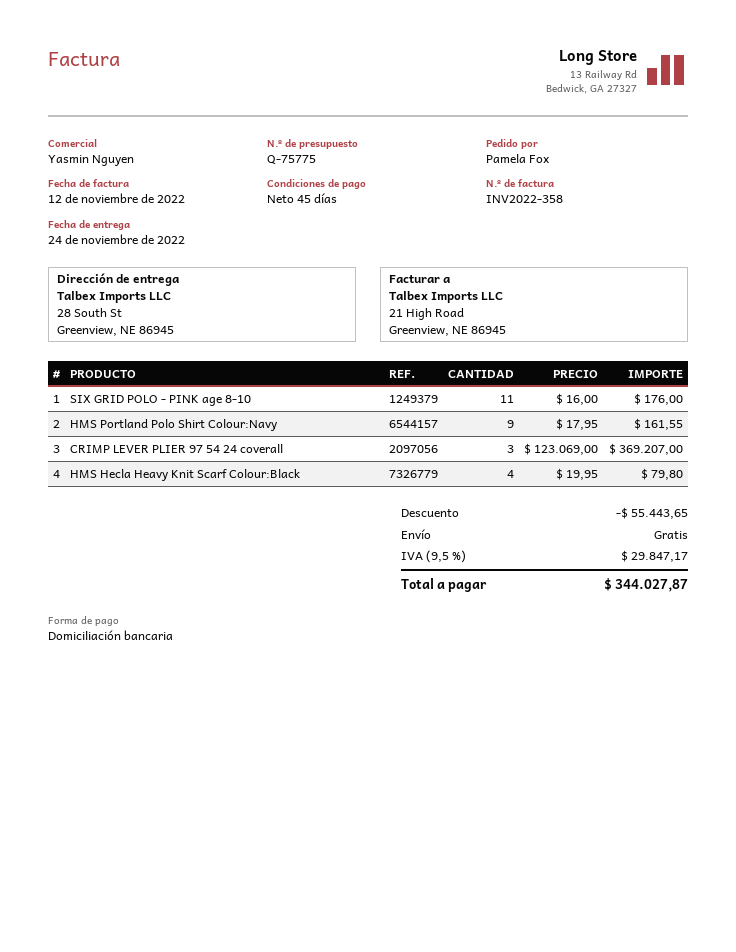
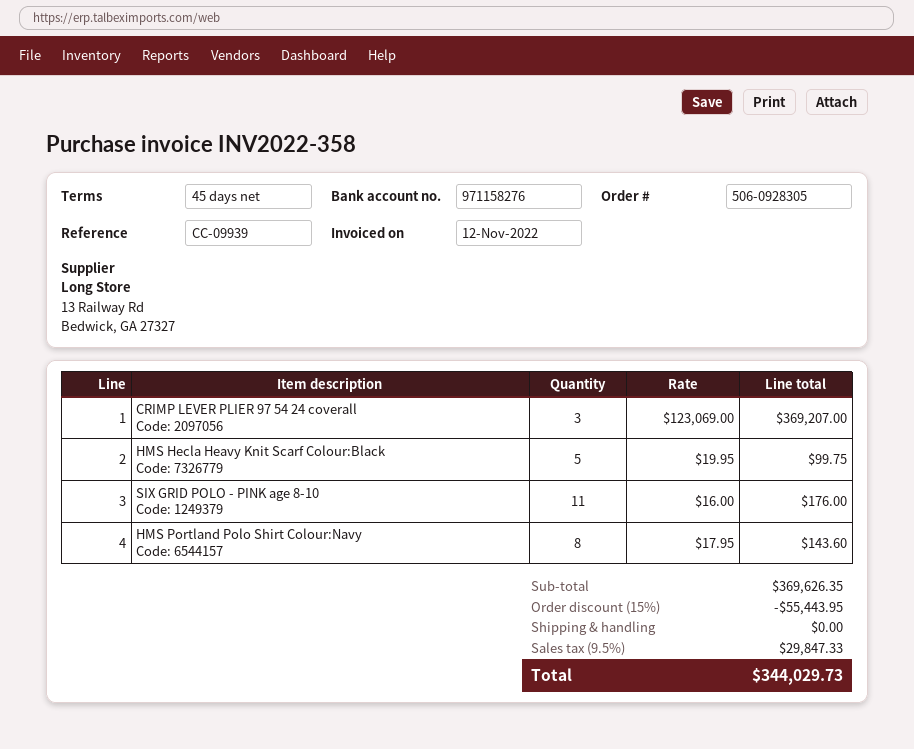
HMS Portland Polo Shirt Colour:Navy: 9 x 17.95 = 161.55 -> 8 x 17.95 = 143.60
HMS Hecla Heavy Knit Scarf Colour:Black: 4 x 19.95 = 79.80 -> 5 x 19.95 = 99.75
discount: 55443.65 -> 55443.95
tax: 9.5% = 29847.17 -> 9.5% = 29847.33
total: 344027.87 -> 344029.73

